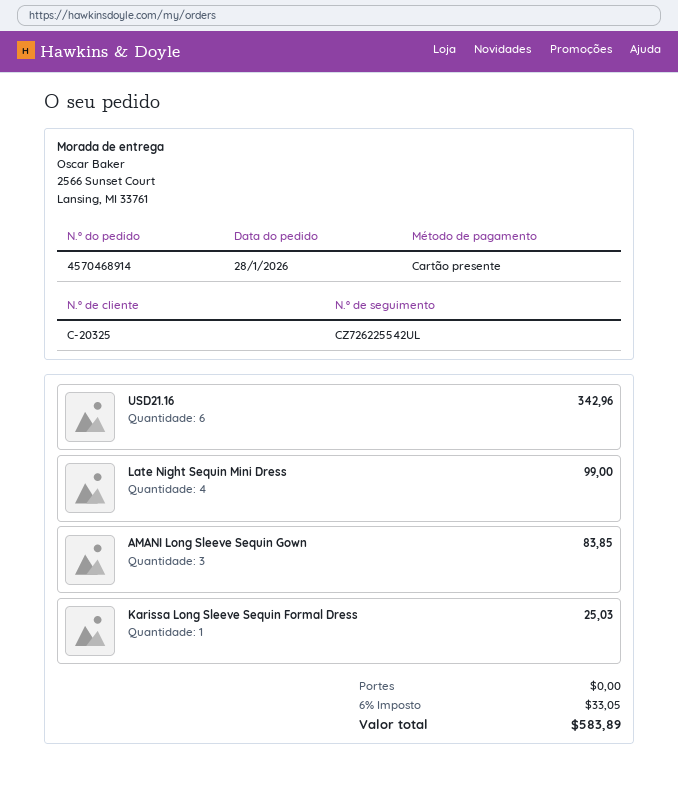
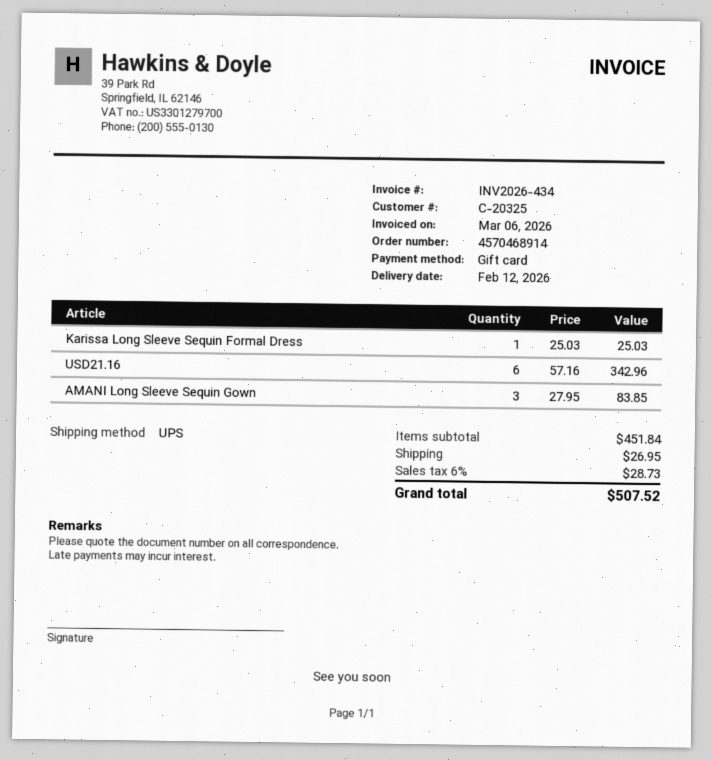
Late Night Sequin Mini Dress: 4 for 99.00 -> none
shipping: 0.00 -> 26.95
tax: 6% = 33.05 -> 6% = 28.73
total: 583.89 -> 507.52

